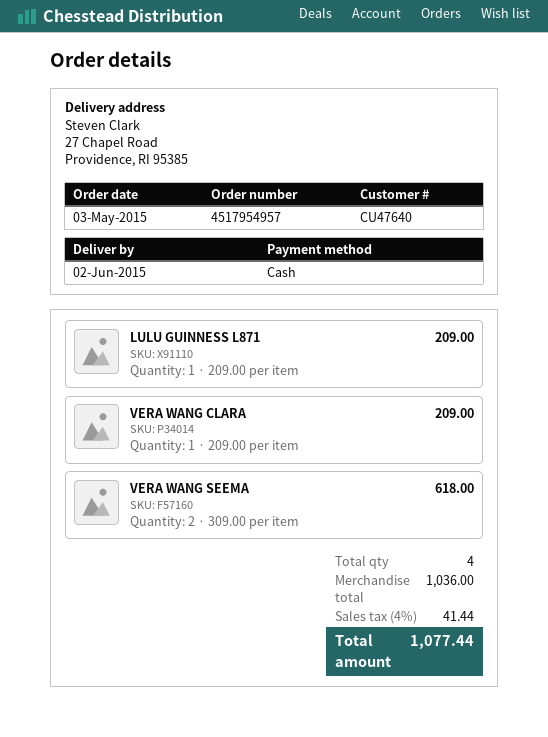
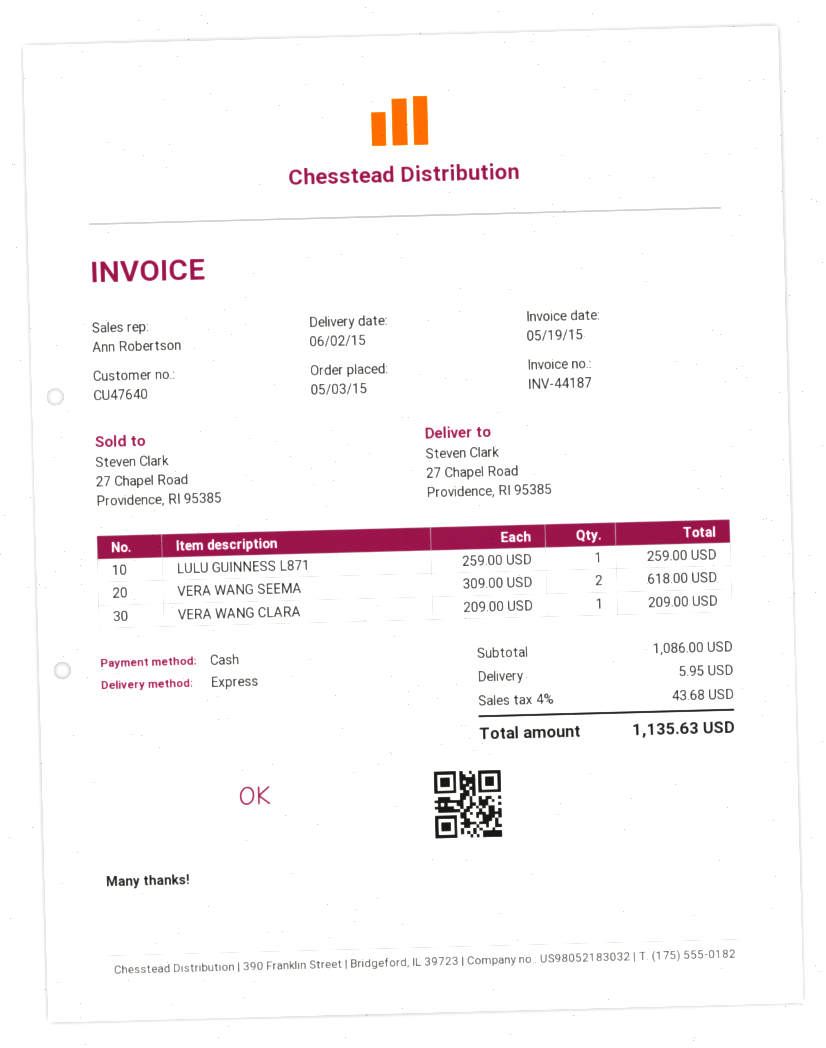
LULU GUINNESS L871: 1 x 209.00 = 209.00 -> 1 x 259.00 = 259.00
subtotal: 1036.00 -> 1086.00
shipping: none -> 5.95
tax: 4% = 41.44 -> 4% = 43.68
total: 1077.44 -> 1135.63

